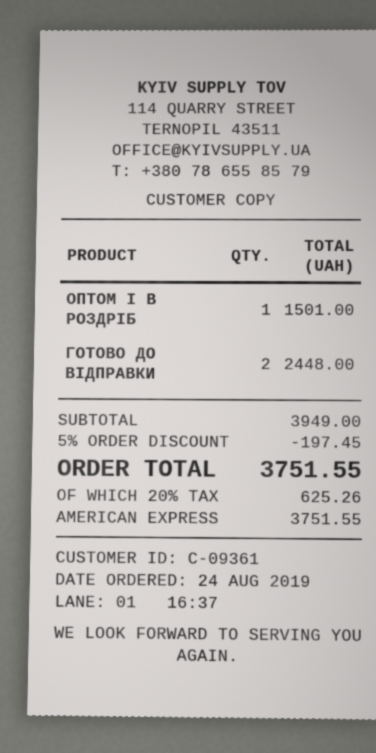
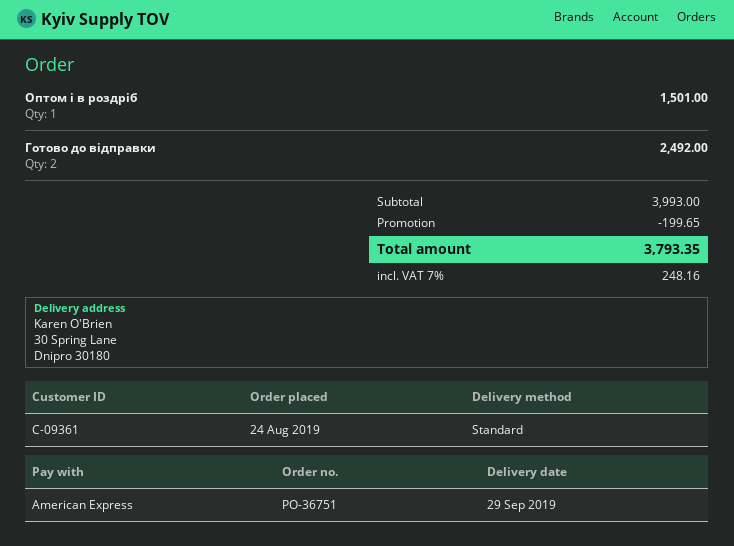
ГОТОВО ДО ВІДПРАВКИ: 2 for 2448.00 -> 2 for 2492.00
subtotal: 3949.00 -> 3993.00
discount: 197.45 -> 199.65
tax: 20% = 625.26 -> 7% = 248.16
total: 3751.55 -> 3793.35

